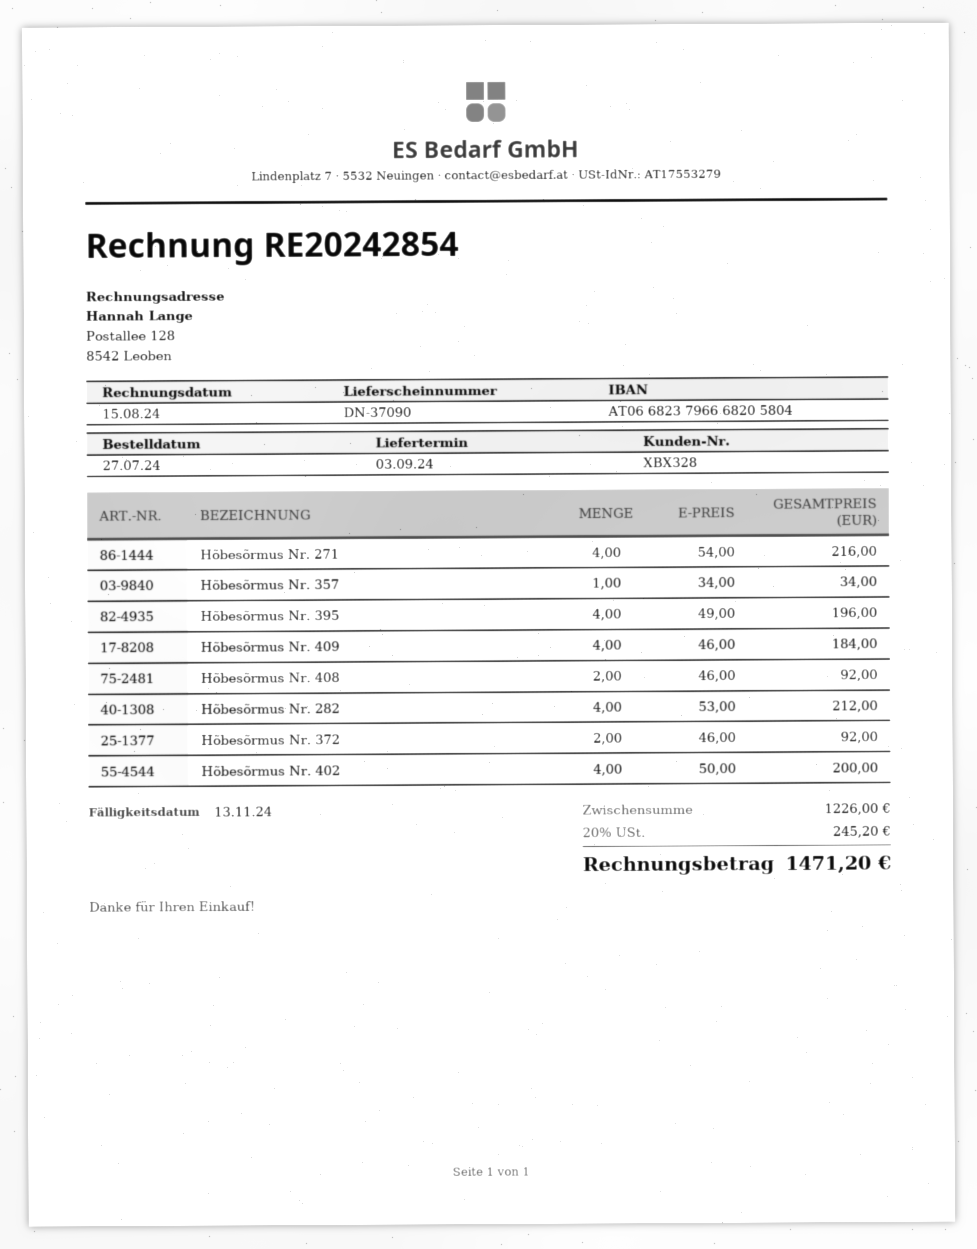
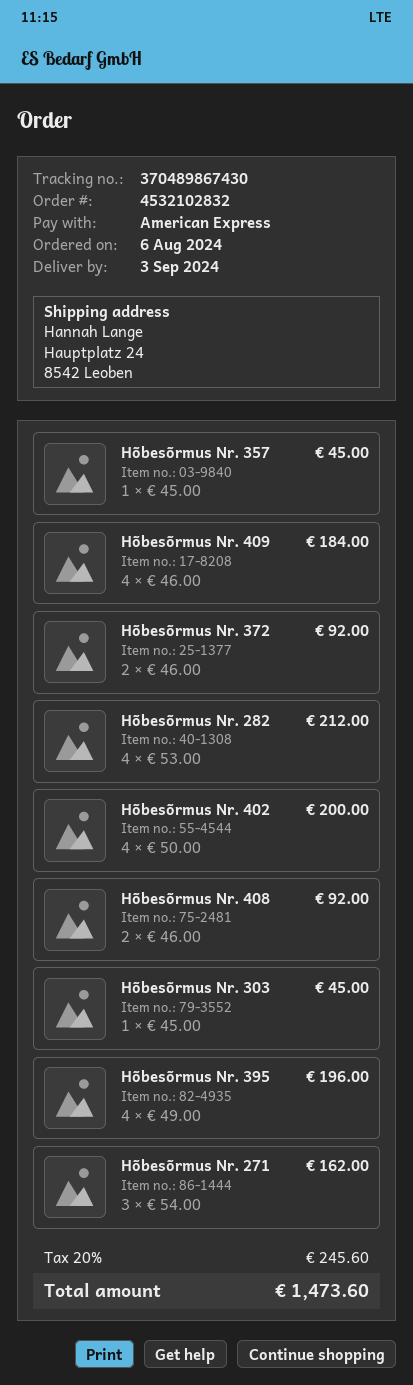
order date: 2024-07-27 -> 2024-08-06
Hõbesõrmus Nr. 271: 4 x 54.00 = 216.00 -> 3 x 54.00 = 162.00
Hõbesõrmus Nr. 357: 1 x 34.00 = 34.00 -> 1 x 45.00 = 45.00
Hõbesõrmus Nr. 303: none -> 1 x 45.00 = 45.00
tax: 20% = 245.20 -> 20% = 245.60
total: 1471.20 -> 1473.60

